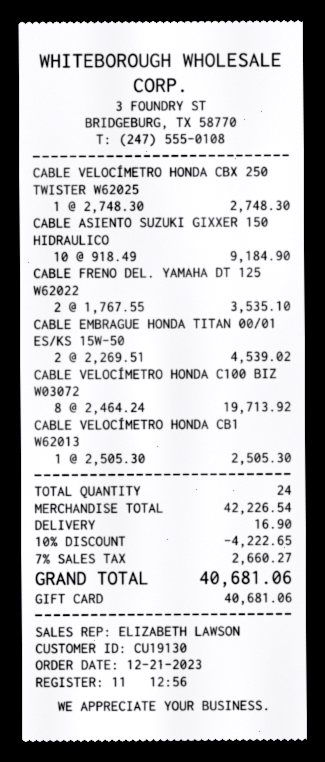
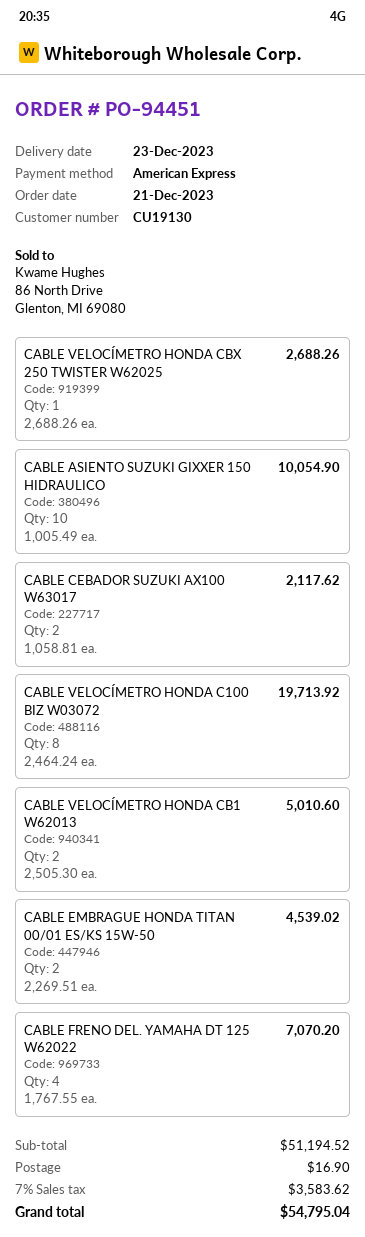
payment method: gift card -> American Express
CABLE VELOCÍMETRO HONDA CBX 250 TWISTER W62025: 1 x 2748.30 = 2748.30 -> 1 x 2688.26 = 2688.26
CABLE ASIENTO SUZUKI GIXXER 150 HIDRAULICO: 10 x 918.49 = 9184.90 -> 10 x 1005.49 = 10054.90
CABLE FRENO DEL. YAMAHA DT 125 W62022: 2 x 1767.55 = 3535.10 -> 4 x 1767.55 = 7070.20
CABLE VELOCÍMETRO HONDA CB1 W62013: 1 x 2505.30 = 2505.30 -> 2 x 2505.30 = 5010.60
CABLE CEBADOR SUZUKI AX100 W63017: none -> 2 x 1058.81 = 2117.62
subtotal: 42226.54 -> 51194.52
discount: 10% = 4222.65 -> none
tax: 7% = 2660.27 -> 7% = 3583.62
total: 40681.06 -> 54795.04

